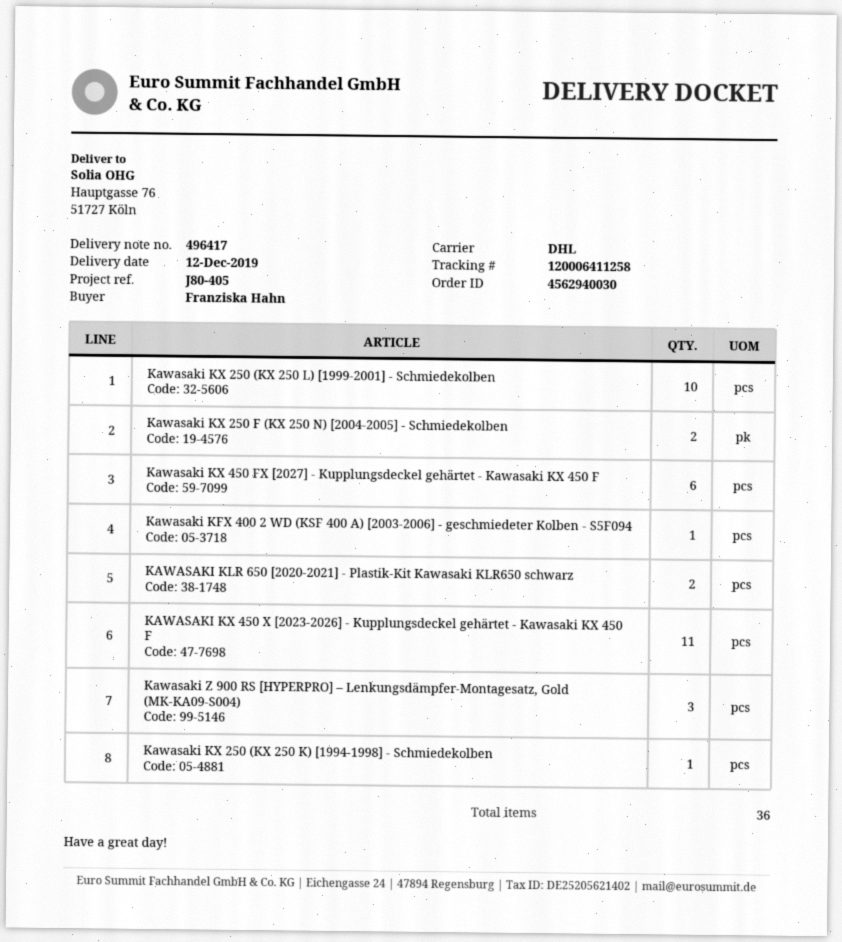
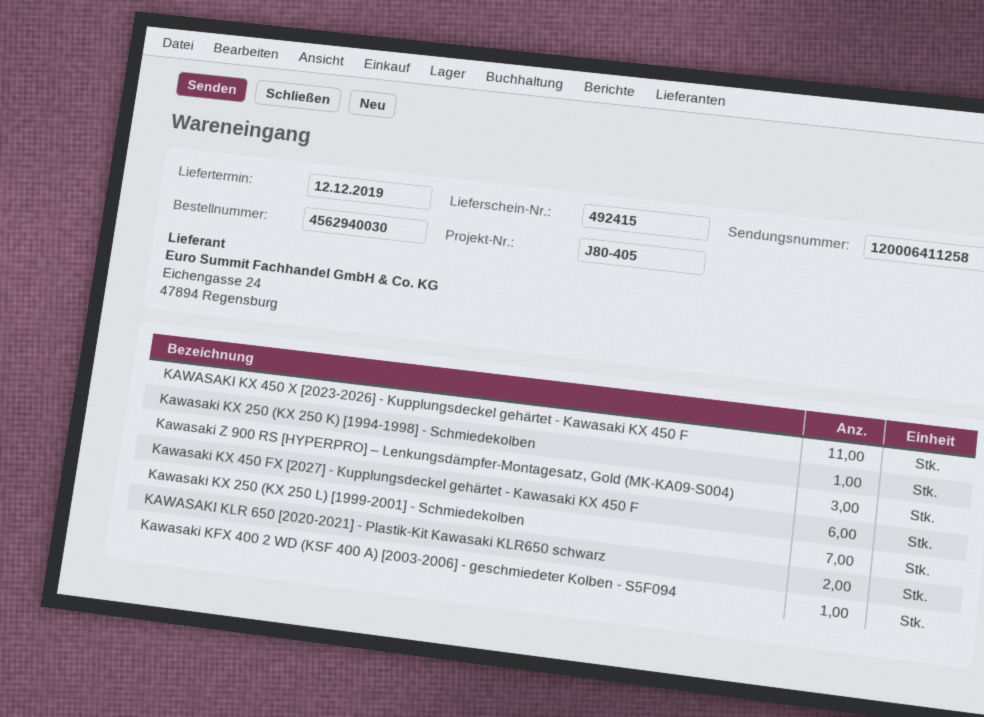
delivery note number: 496417 -> 492415
Kawasaki KX 250 (KX 250 L) [1999-2001] - Schmiedekolben: 10 -> 7
Kawasaki KX 250 F (KX 250 N) [2004-2005] - Schmiedekolben: 2 -> none

